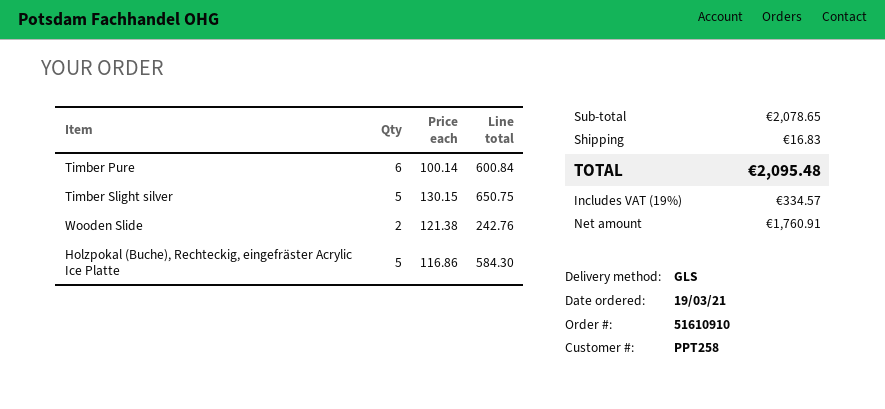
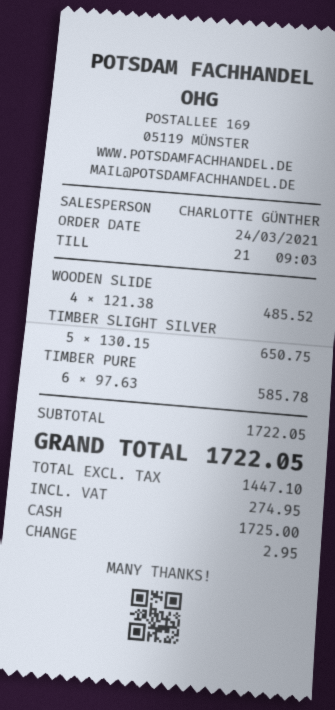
order date: 2021-03-19 -> 2021-03-24
Timber Pure: 6 x 100.14 = 600.84 -> 6 x 97.63 = 585.78
Wooden Slide: 2 x 121.38 = 242.76 -> 4 x 121.38 = 485.52
Holzpokal (Buche), Rechteckig, eingefräster Acrylic Ice Platte: 5 x 116.86 = 584.30 -> none
subtotal: 2078.65 -> 1722.05
shipping: 16.83 -> none
net: 1760.91 -> 1447.10
tax: 334.57 -> 274.95
total: 2095.48 -> 1722.05

